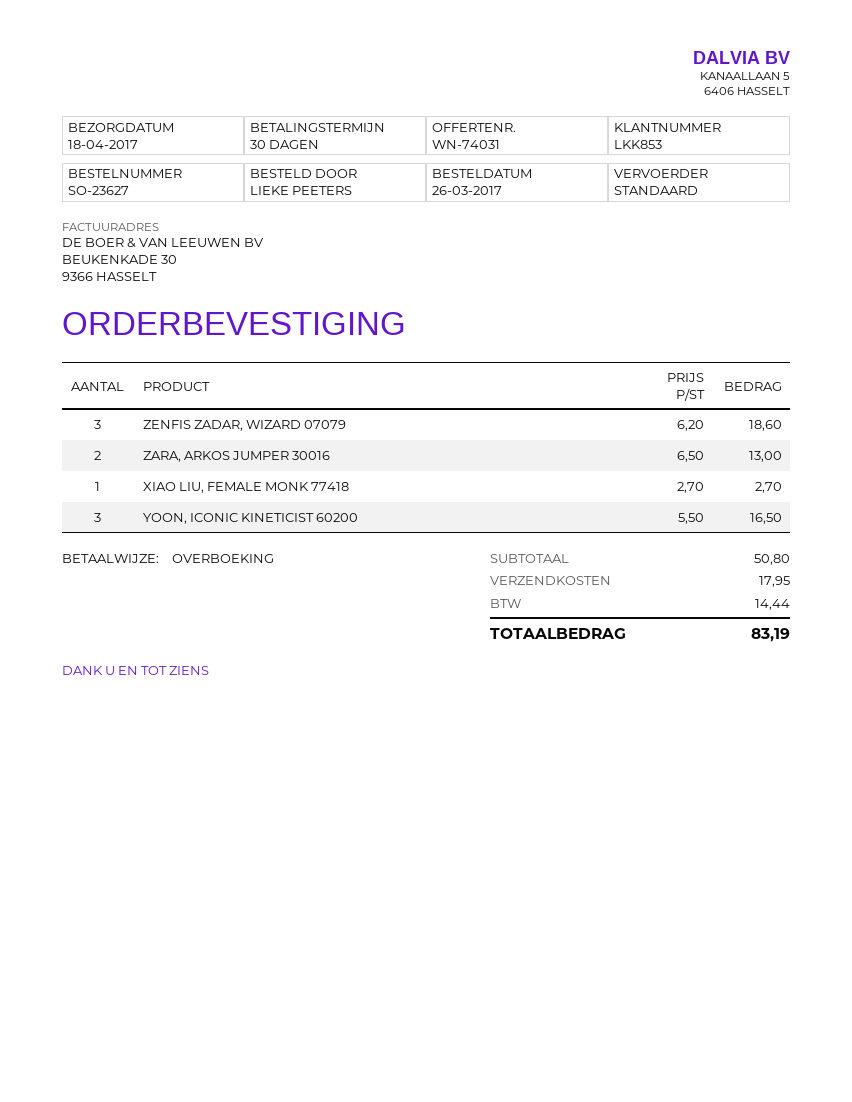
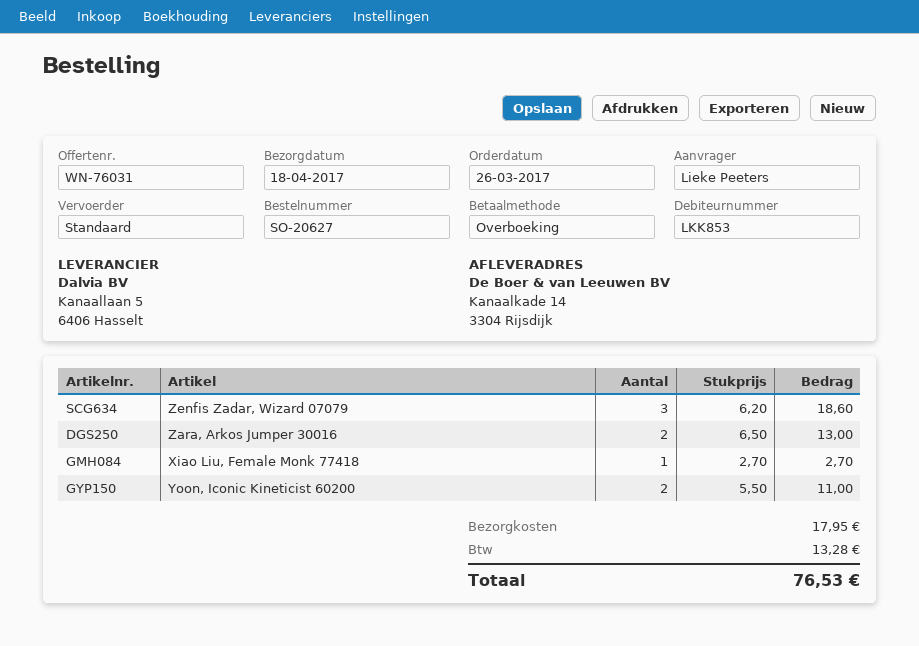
quote number: WN-74031 -> WN-76031
order number: SO-23627 -> SO-20627
YOON, ICONIC KINETICIST 60200: 3 x 5.50 = 16.50 -> 2 x 5.50 = 11.00
tax: 14.44 -> 13.28
total: 83.19 -> 76.53

